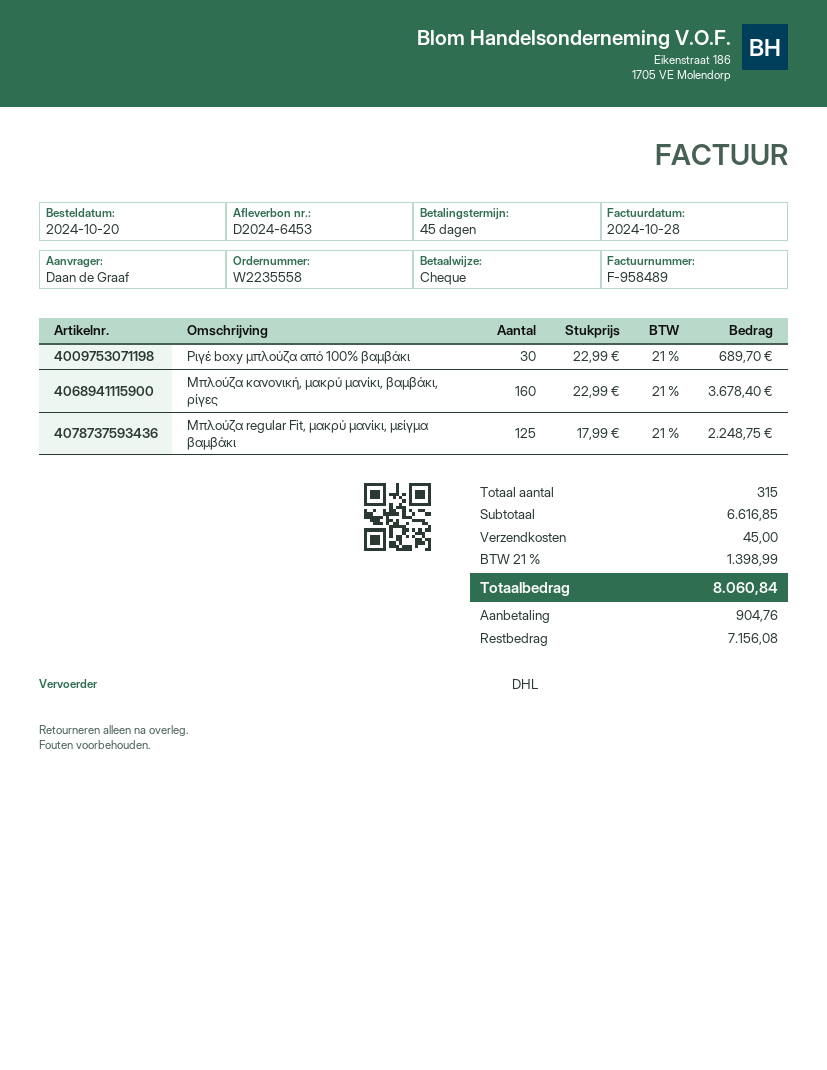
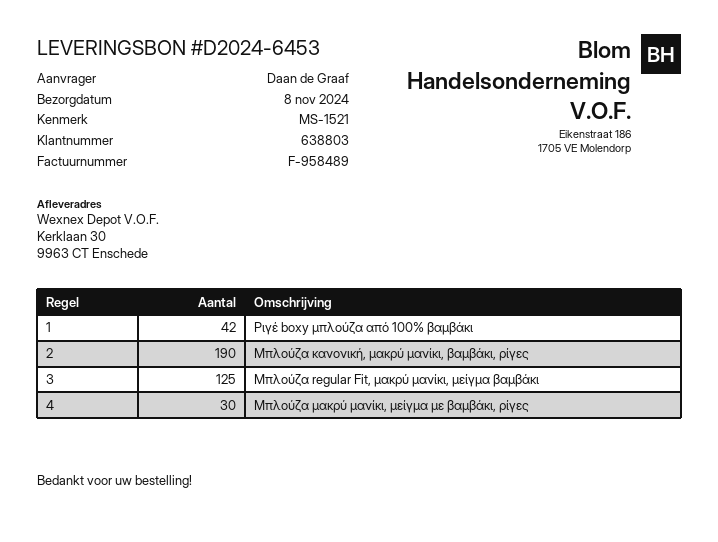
Ριγέ boxy μπλούζα από 100% βαμβάκι: 30 -> 42
Μπλούζα κανονική, μακρύ μανίκι, βαμβάκι, ρίγες: 160 -> 190
Μπλούζα μακρύ μανίκι, μείγμα με βαμβάκι, ρίγες: none -> 30

